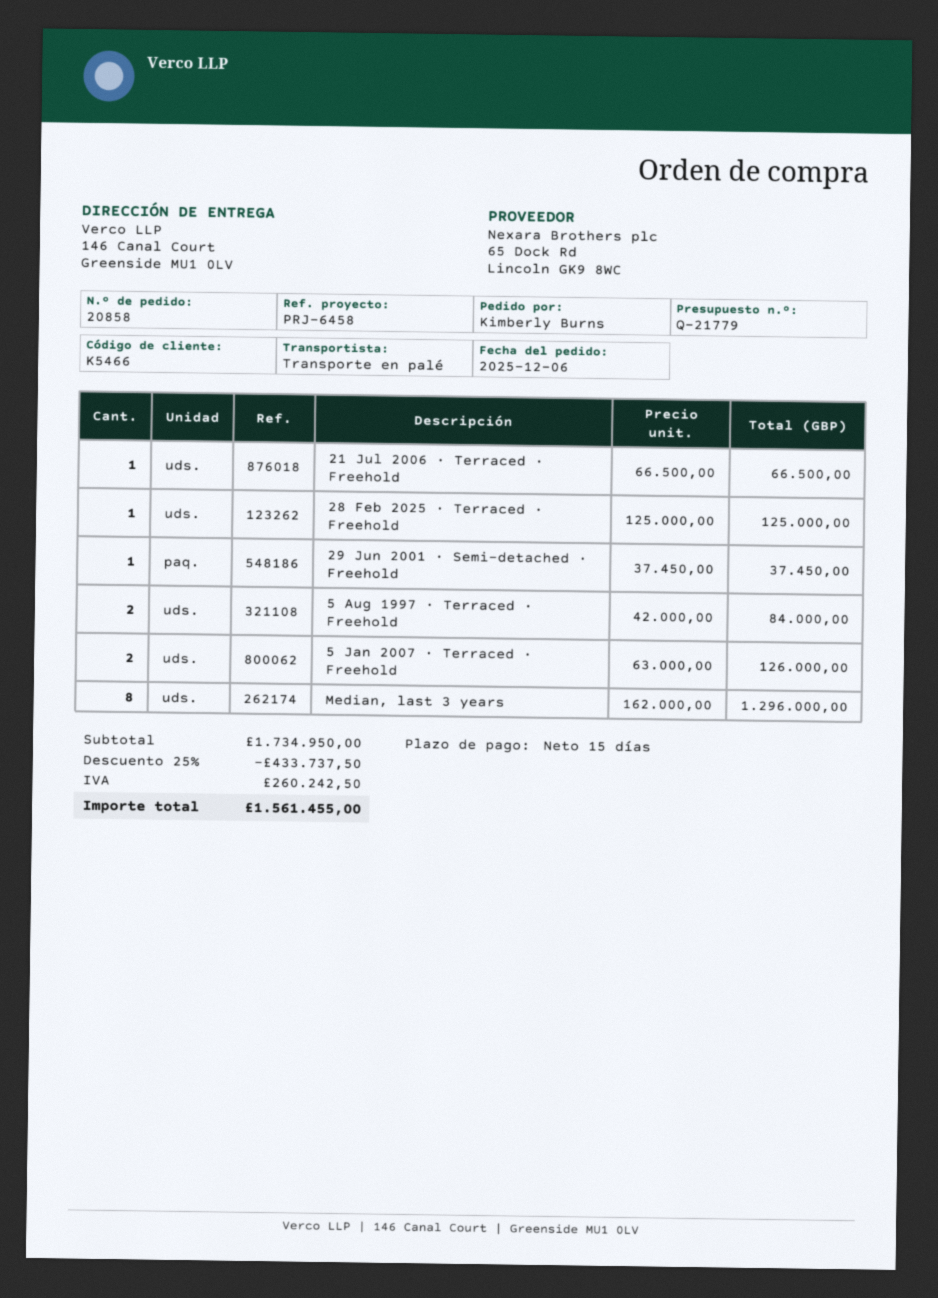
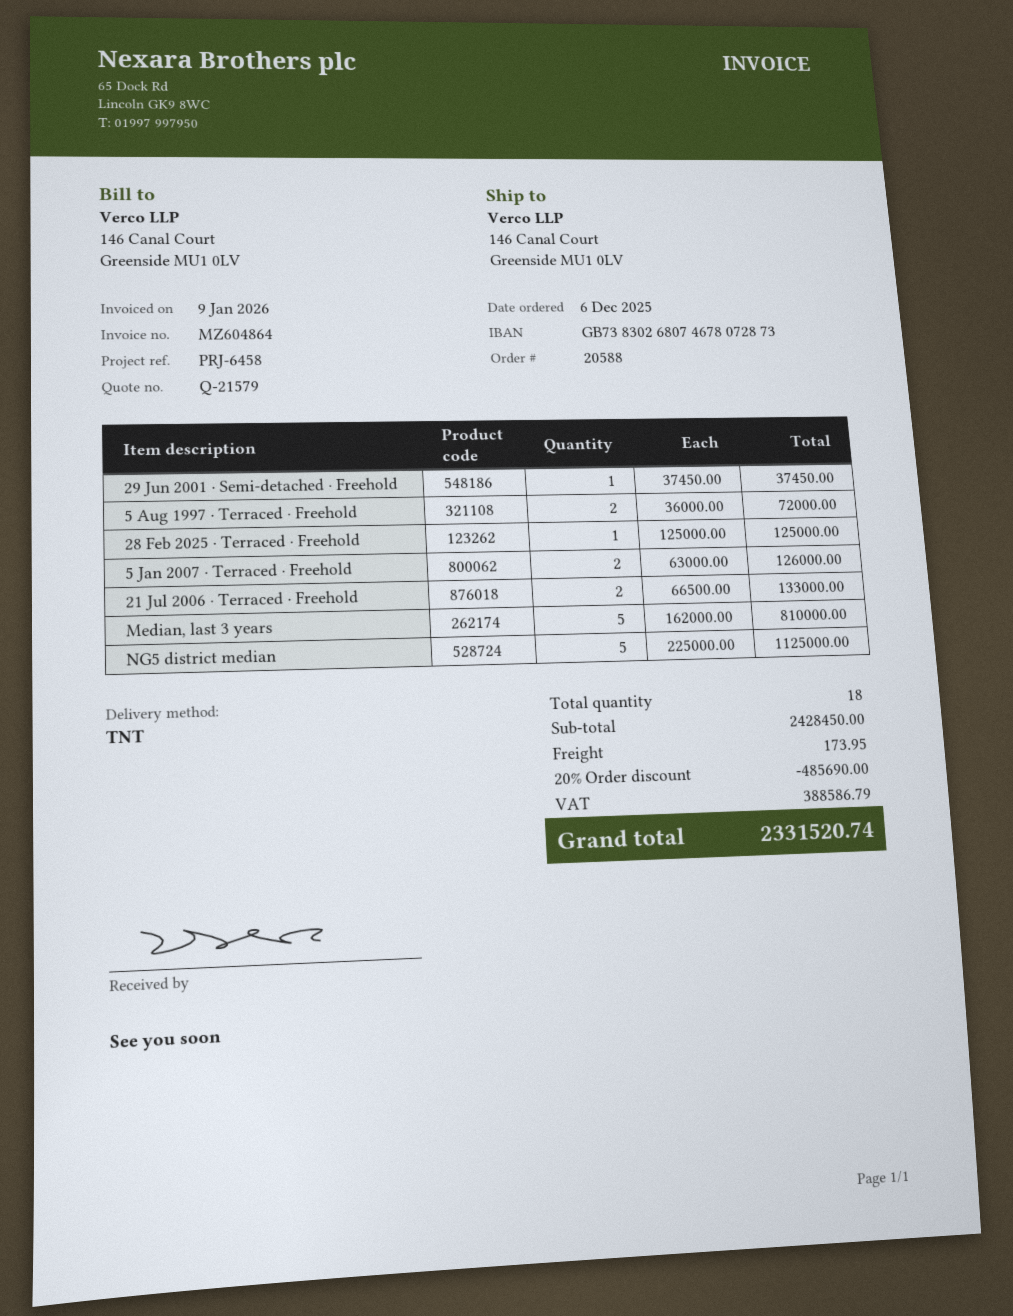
quote number: Q-21779 -> Q-21579
order number: 20858 -> 20588
shipping method: pallet freight -> TNT
21 Jul 2006 · Terraced · Freehold: 1 x 66500.00 = 66500.00 -> 2 x 66500.00 = 133000.00
5 Aug 1997 · Terraced · Freehold: 2 x 42000.00 = 84000.00 -> 2 x 36000.00 = 72000.00
Median, last 3 years: 8 x 162000.00 = 1296000.00 -> 5 x 162000.00 = 810000.00
NG5 district median: none -> 5 x 225000.00 = 1125000.00
subtotal: 1734950.00 -> 2428450.00
discount: 25% = 433737.50 -> 20% = 485690.00
shipping: none -> 173.95
tax: 260242.50 -> 388586.79
total: 1561455.00 -> 2331520.74

